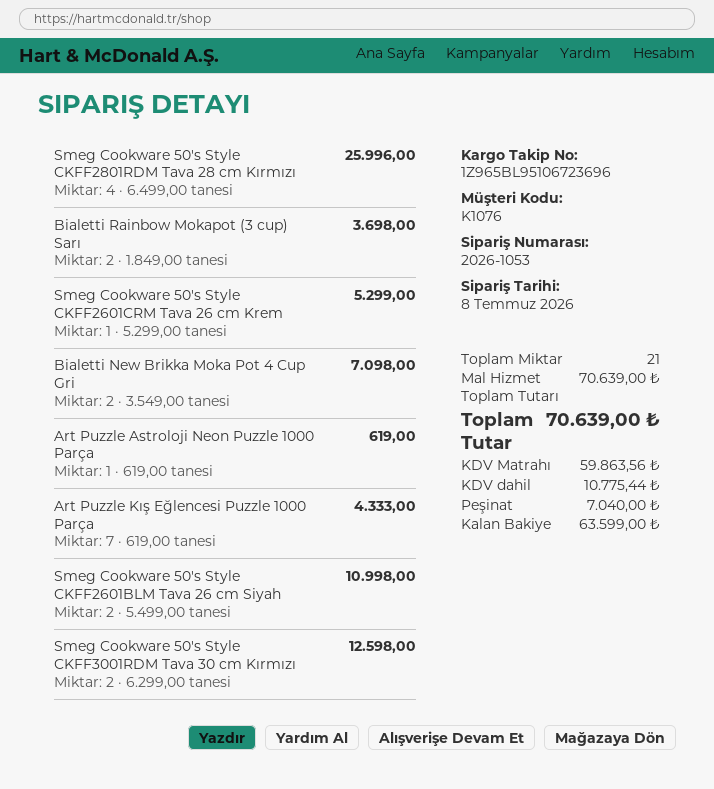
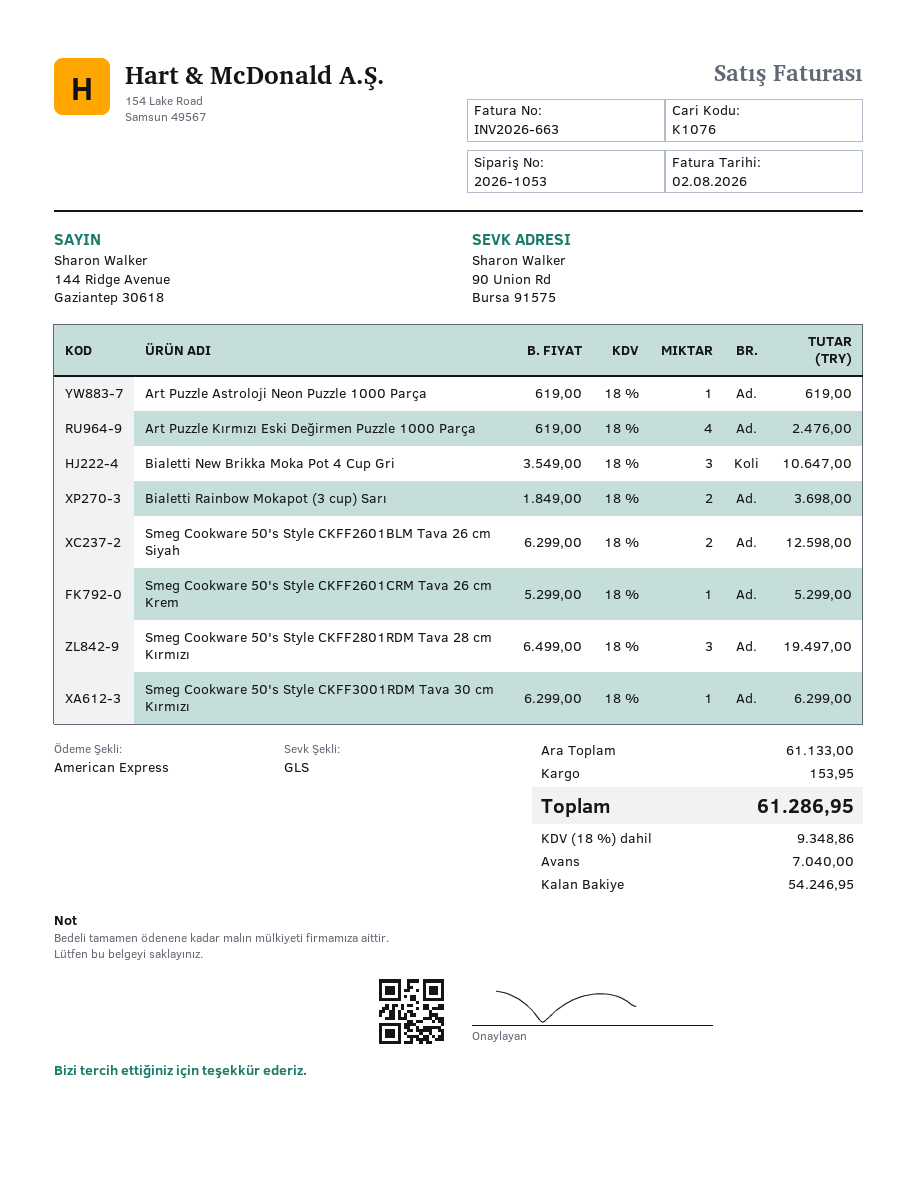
Smeg Cookware 50's Style CKFF2801RDM Tava 28 cm Kırmızı: 4 x 6499.00 = 25996.00 -> 3 x 6499.00 = 19497.00
Bialetti New Brikka Moka Pot 4 Cup Gri: 2 x 3549.00 = 7098.00 -> 3 x 3549.00 = 10647.00
Art Puzzle Kış Eğlencesi Puzzle 1000 Parça: 7 x 619.00 = 4333.00 -> none
Smeg Cookware 50's Style CKFF2601BLM Tava 26 cm Siyah: 2 x 5499.00 = 10998.00 -> 2 x 6299.00 = 12598.00
Smeg Cookware 50's Style CKFF3001RDM Tava 30 cm Kırmızı: 2 x 6299.00 = 12598.00 -> 1 x 6299.00 = 6299.00
Art Puzzle Kırmızı Eski Değirmen Puzzle 1000 Parça: none -> 4 x 619.00 = 2476.00
subtotal: 70639.00 -> 61133.00
shipping: none -> 153.95
tax: 10775.44 -> 9348.86
total: 70639.00 -> 61286.95
balance: 63599.00 -> 54246.95

